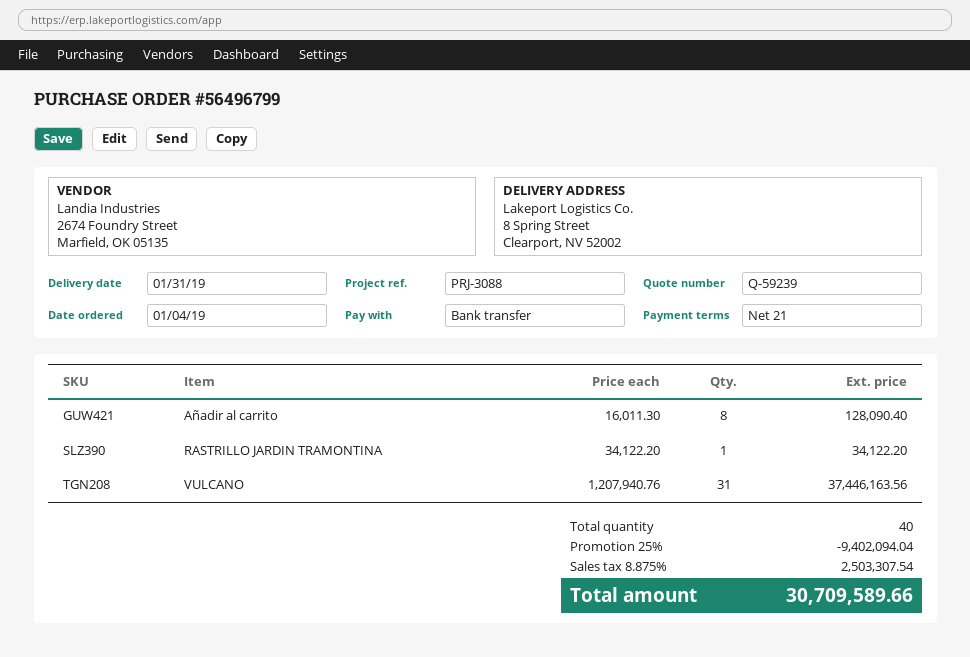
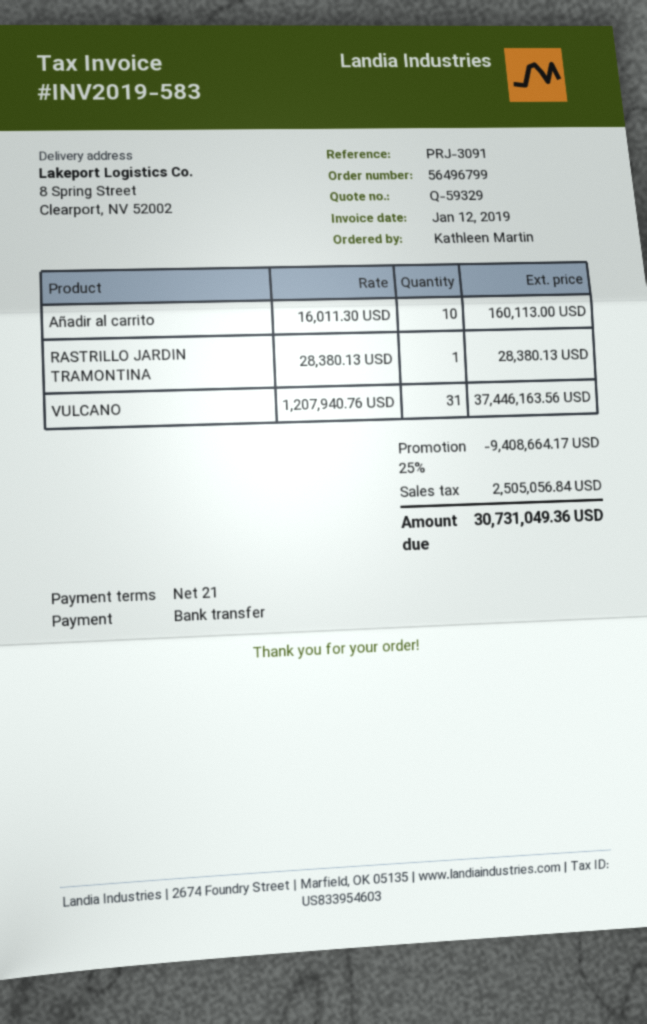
quote number: Q-59239 -> Q-59329
reference: PRJ-3088 -> PRJ-3091
Añadir al carrito: 8 x 16011.30 = 128090.40 -> 10 x 16011.30 = 160113.00
RASTRILLO JARDIN TRAMONTINA: 1 x 34122.20 = 34122.20 -> 1 x 28380.13 = 28380.13
discount: 25% = 9402094.04 -> 25% = 9408664.17
tax: 2503307.54 -> 2505056.84
total: 30709589.66 -> 30731049.36

